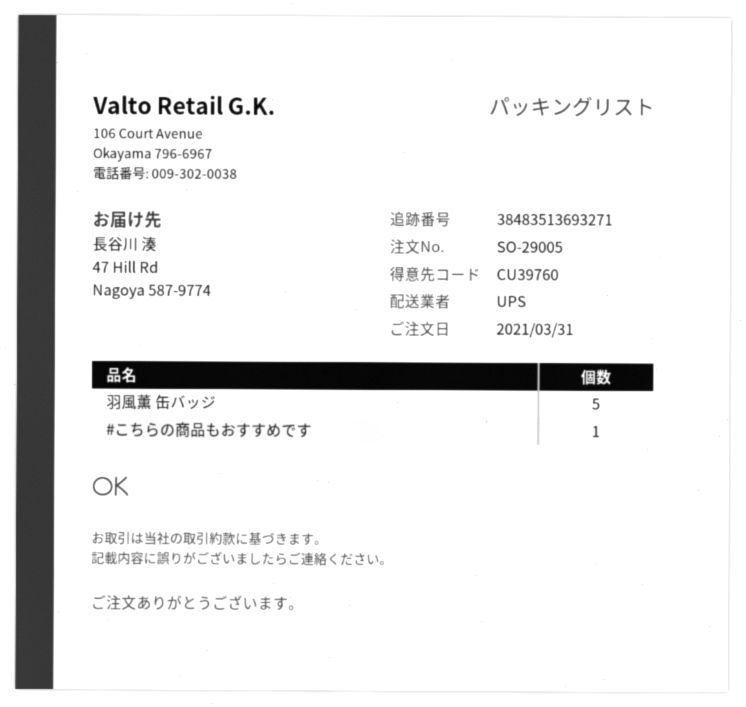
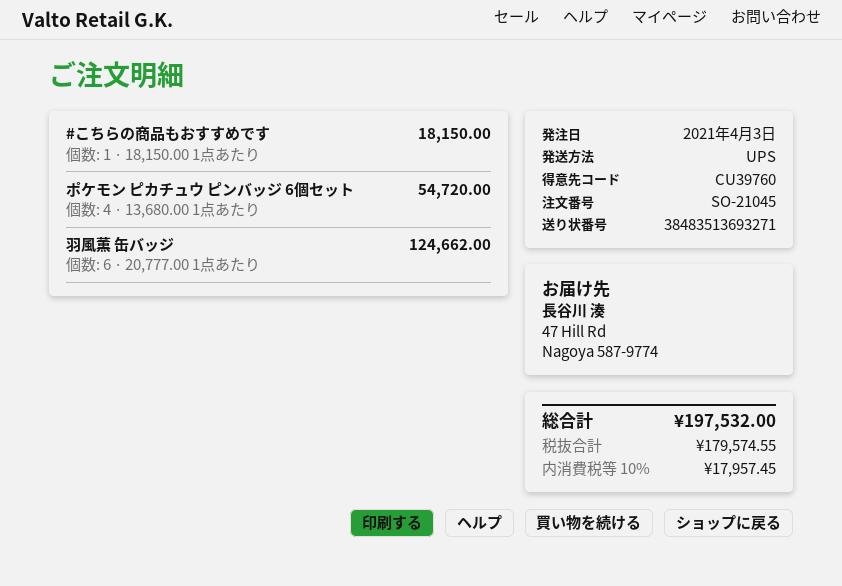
order number: SO-29005 -> SO-21045
order date: 2021-03-31 -> 2021-04-03
羽風薫 缶バッジ: 5 -> 6
ポケモン ピカチュウ ピンバッジ 6個セット: none -> 4

